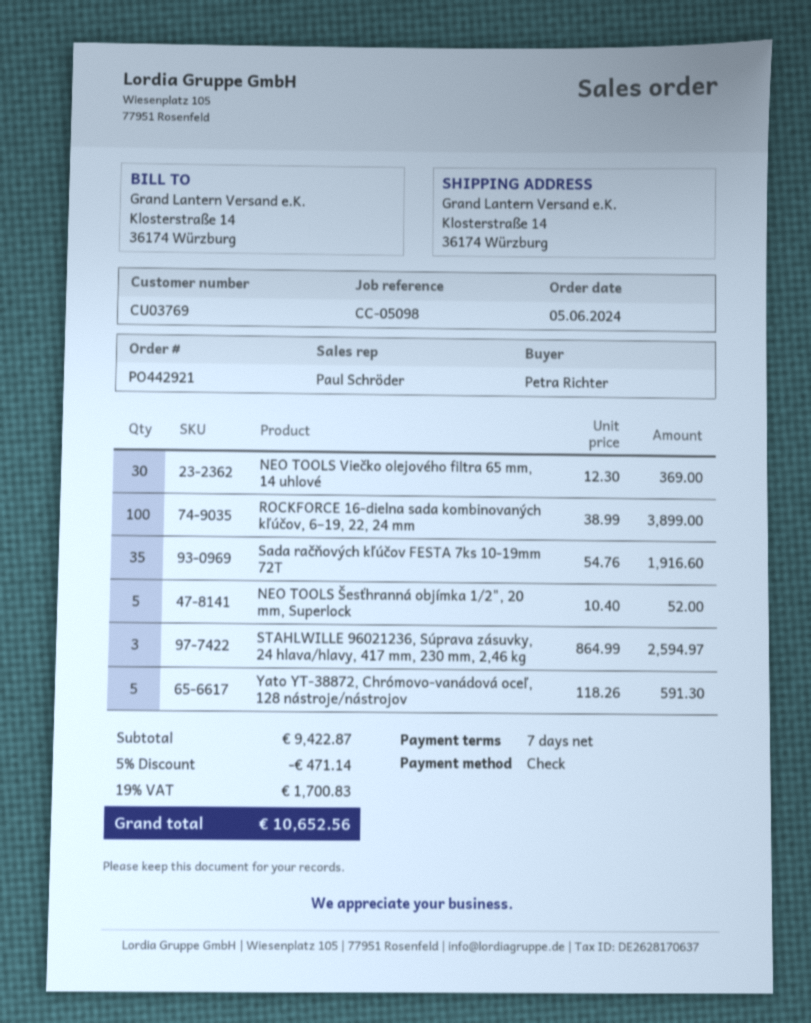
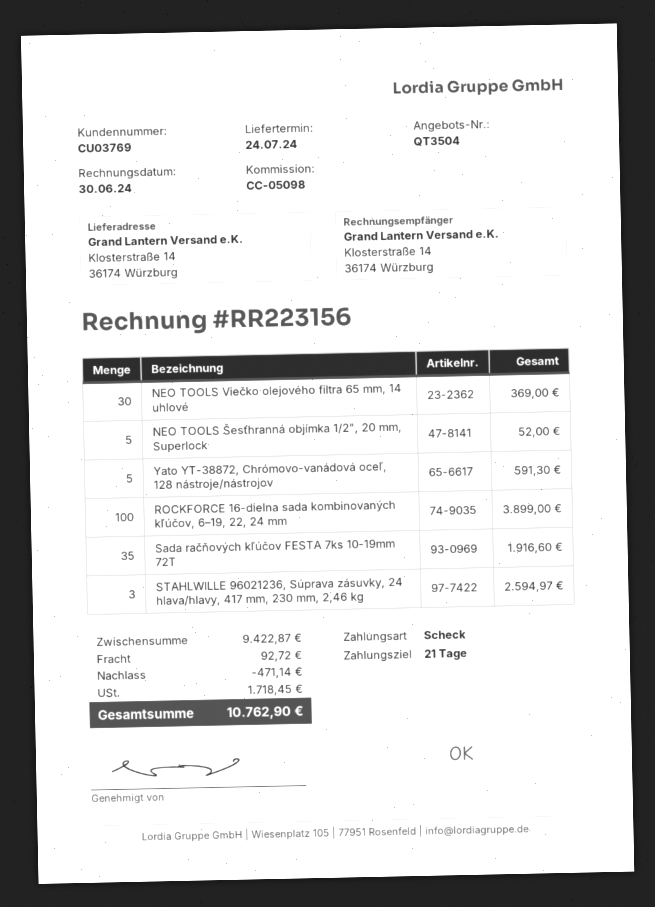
payment terms: 7 days -> 21 days
shipping: none -> 92.72
tax: 1700.83 -> 1718.45
total: 10652.56 -> 10762.90

